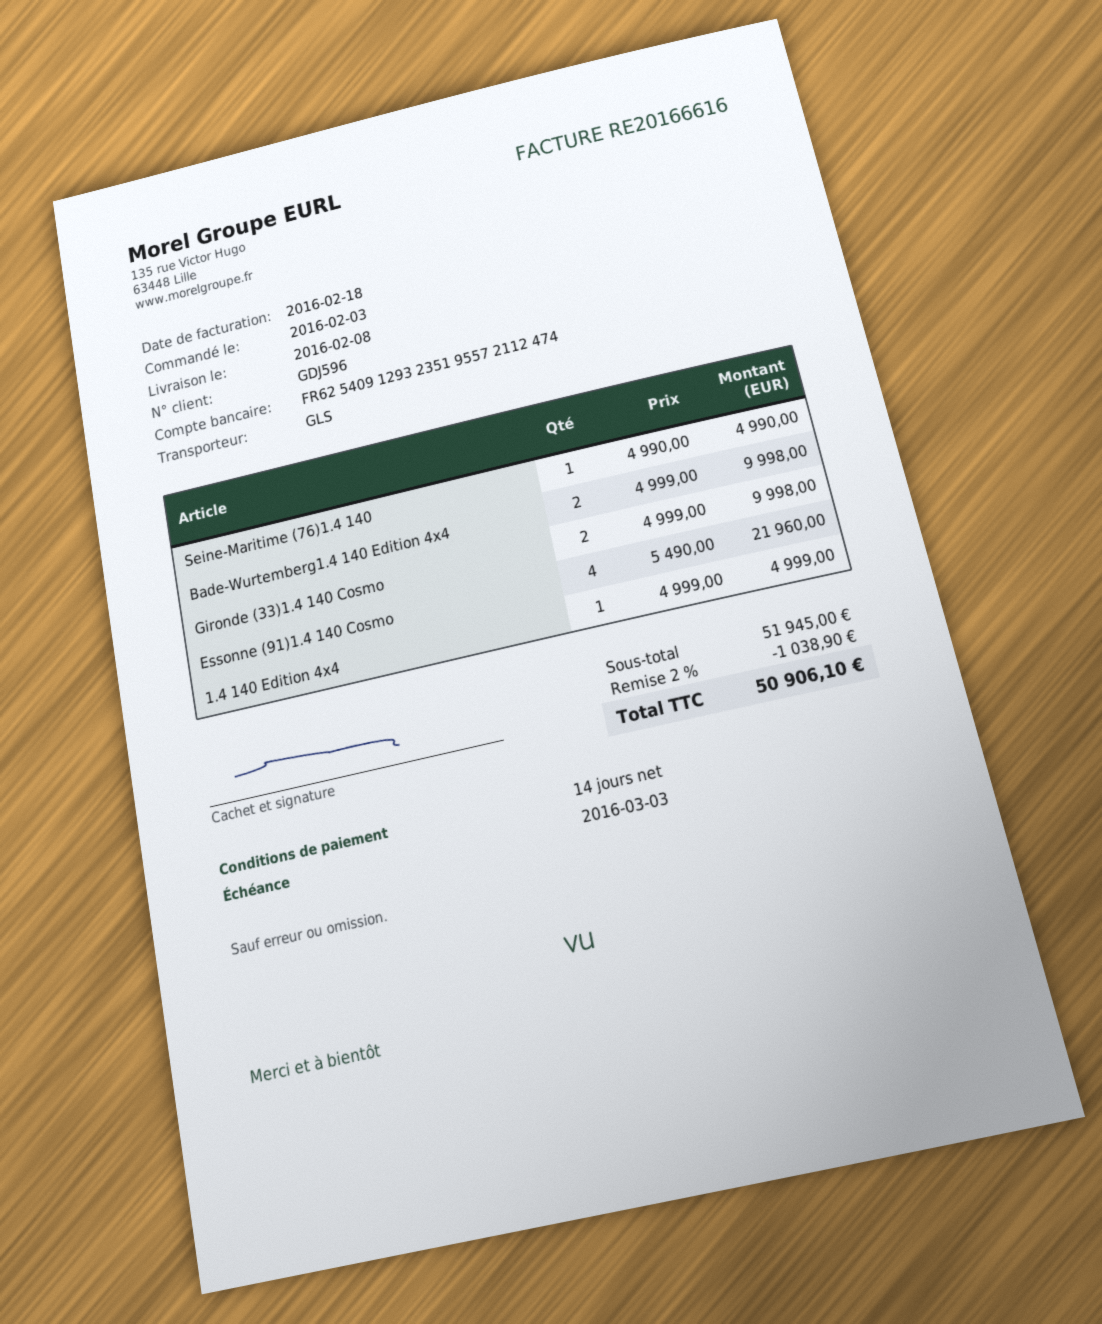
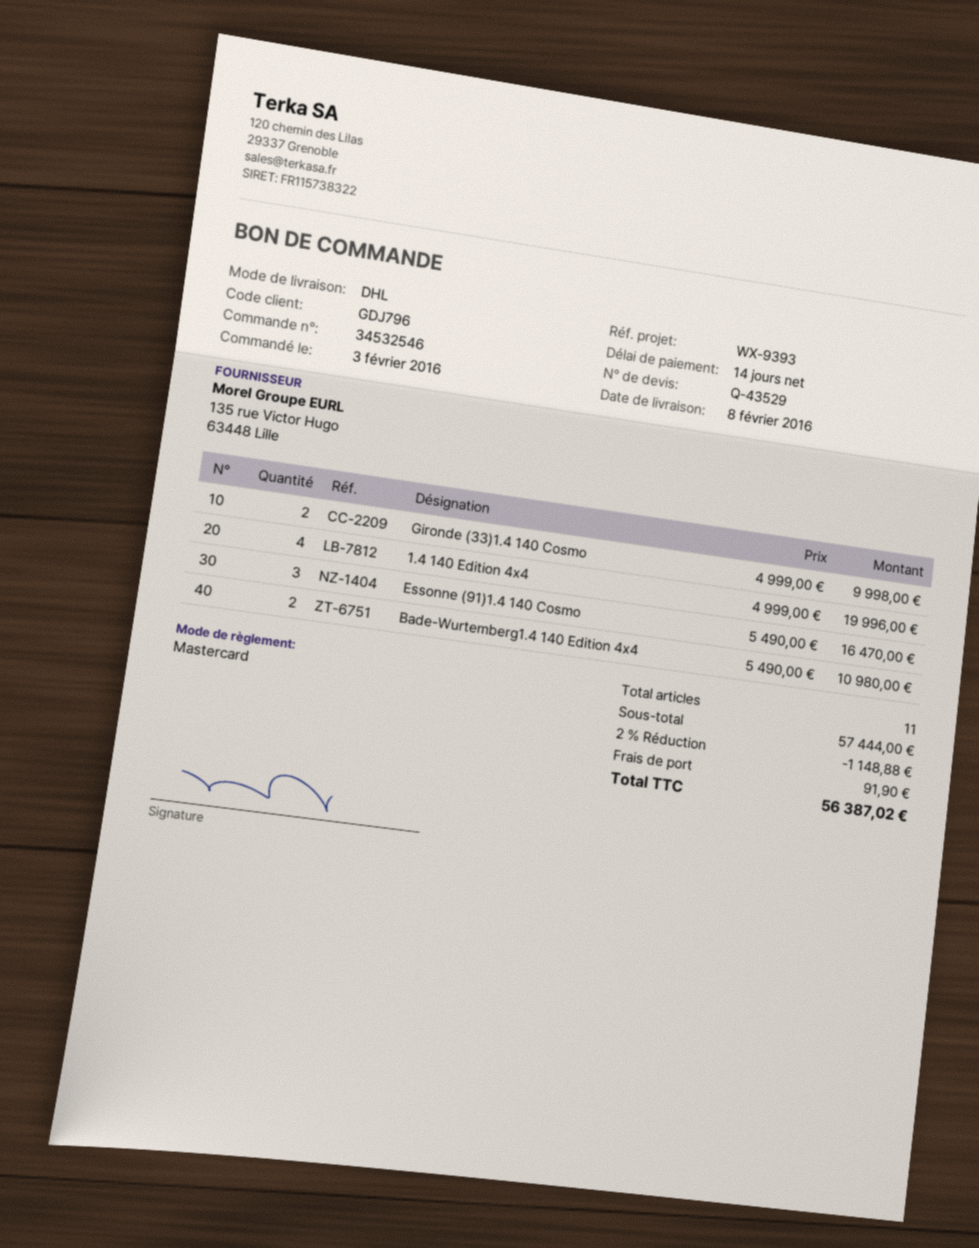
customer number: GDJ596 -> GDJ796
shipping method: GLS -> DHL
Seine-Maritime (76)1.4 140: 1 x 4990.00 = 4990.00 -> none
Bade-Wurtemberg1.4 140 Edition 4x4: 2 x 4999.00 = 9998.00 -> 2 x 5490.00 = 10980.00
Essonne (91)1.4 140 Cosmo: 4 x 5490.00 = 21960.00 -> 3 x 5490.00 = 16470.00
1.4 140 Edition 4x4: 1 x 4999.00 = 4999.00 -> 4 x 4999.00 = 19996.00
subtotal: 51945.00 -> 57444.00
discount: 2% = 1038.90 -> 2% = 1148.88
shipping: none -> 91.90
total: 50906.10 -> 56387.02

